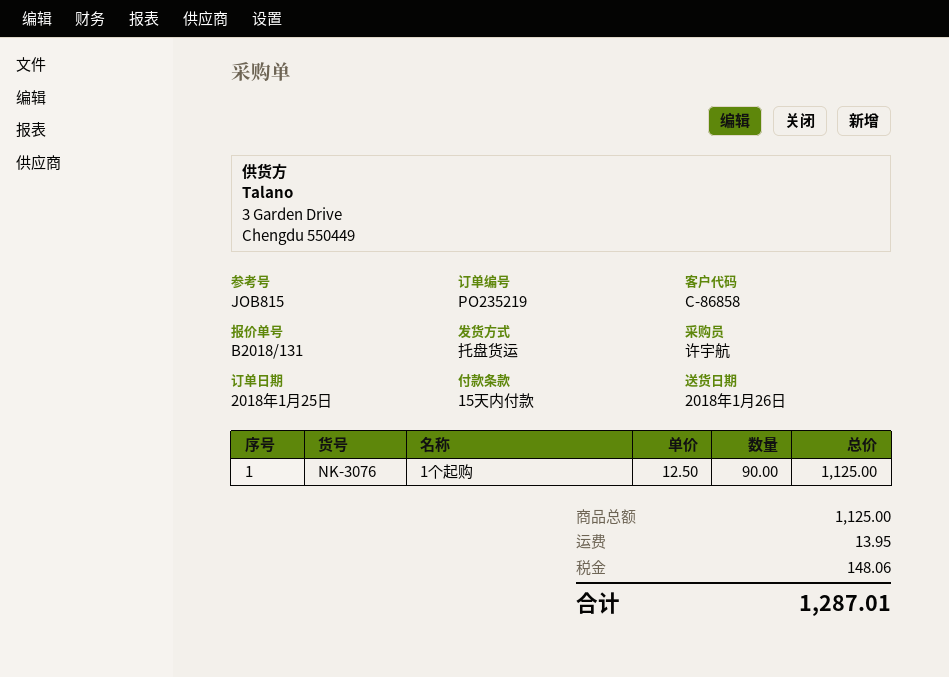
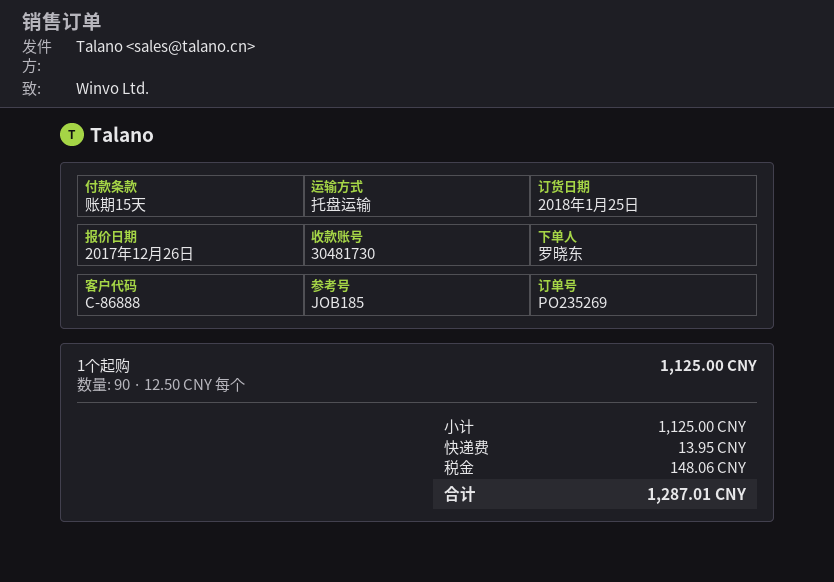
order number: PO235219 -> PO235269
customer number: C-86858 -> C-86888
reference: JOB815 -> JOB185
ordered by: 许宇航 -> 罗晓东

